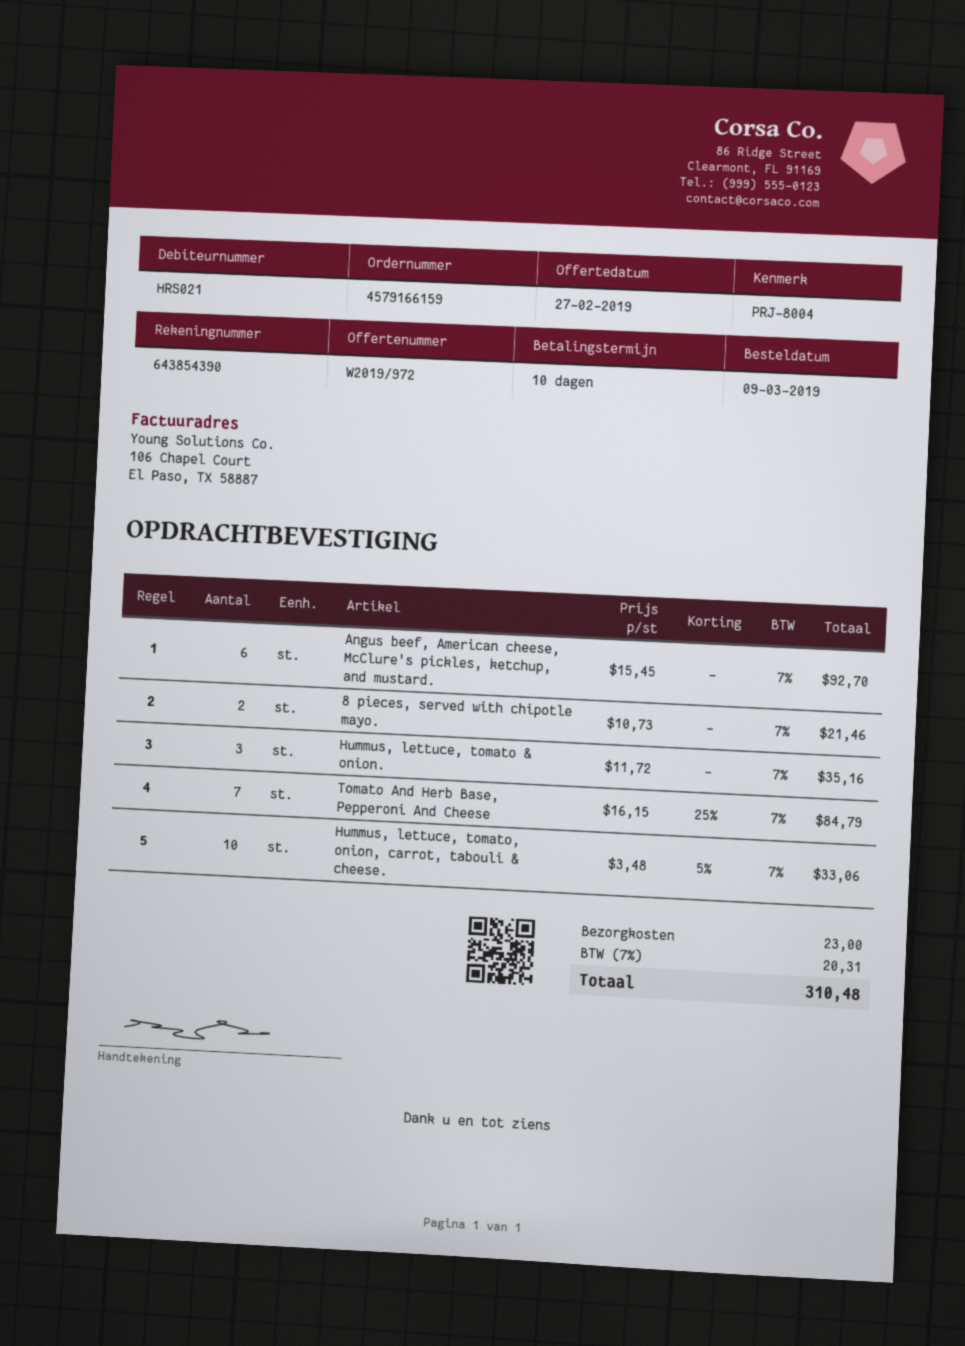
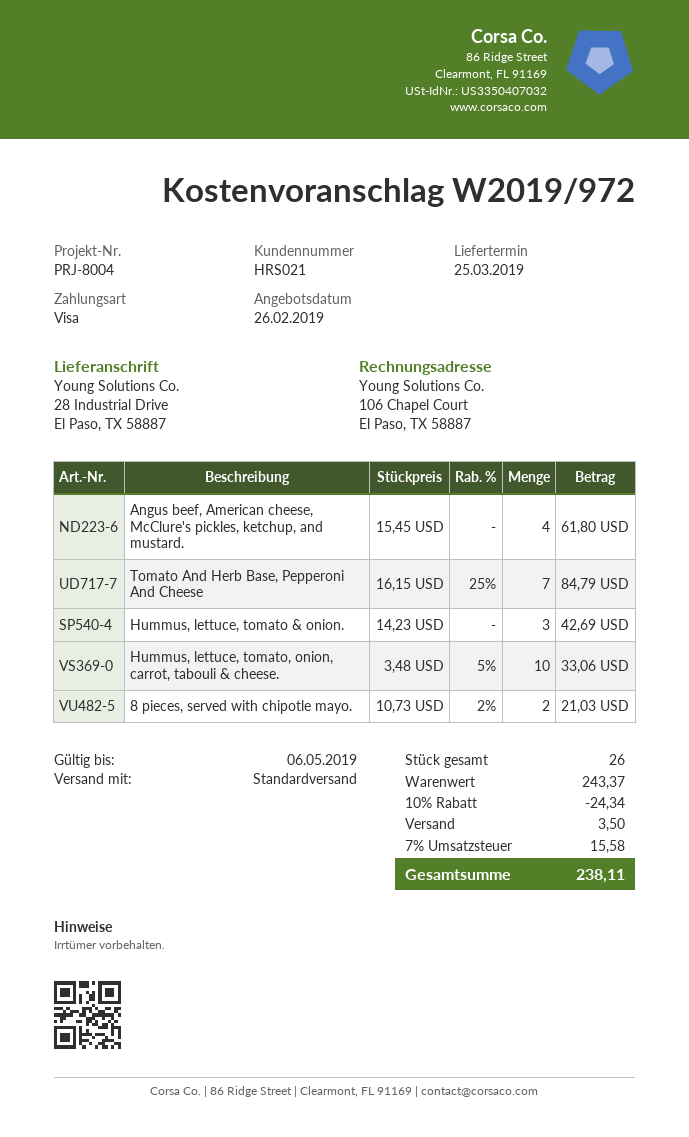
quote date: 2019-02-27 -> 2019-02-26
Angus beef, American cheese, McClure's pickles, ketchup, and mustard.: 6 x 15.45 = 92.70 -> 4 x 15.45 = 61.80
8 pieces, served with chipotle mayo.: 2 x 10.73 = 21.46 -> 2 x 10.73 - 2% = 21.03
Hummus, lettuce, tomato & onion.: 3 x 11.72 = 35.16 -> 3 x 14.23 = 42.69
discount: none -> 10% = 24.34
shipping: 23.00 -> 3.50
tax: 7% = 20.31 -> 7% = 15.58
total: 310.48 -> 238.11

